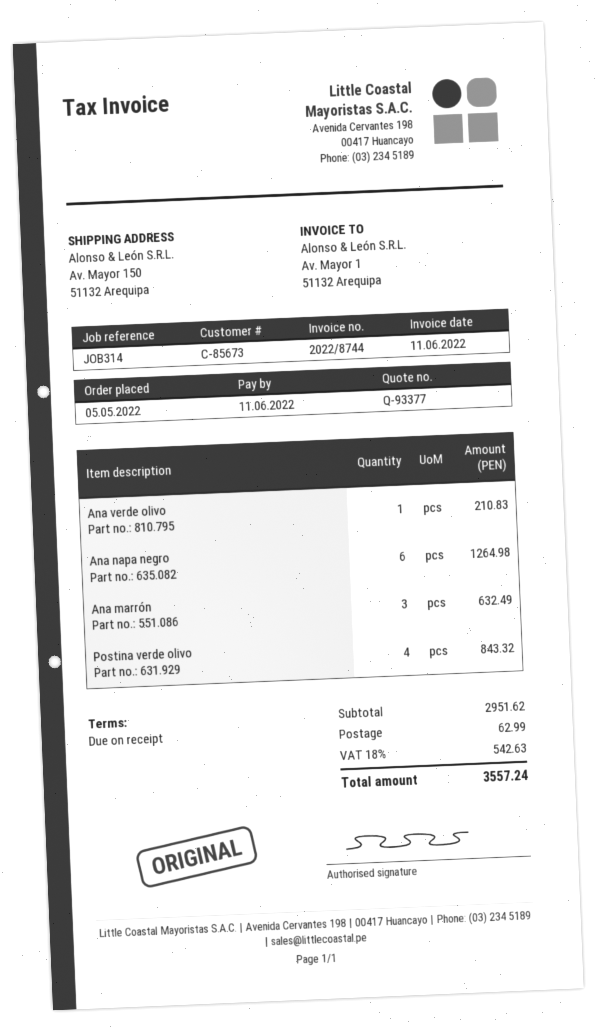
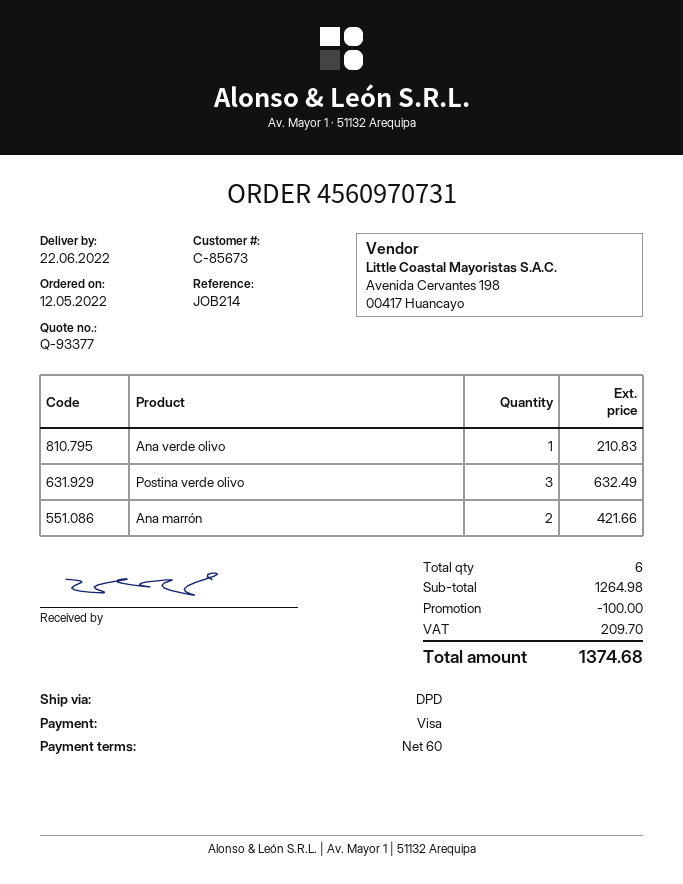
order date: 2022-05-05 -> 2022-05-12
payment terms: on receipt -> 60 days
reference: JOB314 -> JOB214
Ana napa negro: 6 for 1264.98 -> none
Ana marrón: 3 for 632.49 -> 2 for 421.66
Postina verde olivo: 4 for 843.32 -> 3 for 632.49
subtotal: 2951.62 -> 1264.98
discount: none -> 100.00
shipping: 62.99 -> none
tax: 542.63 -> 209.70
total: 3557.24 -> 1374.68

